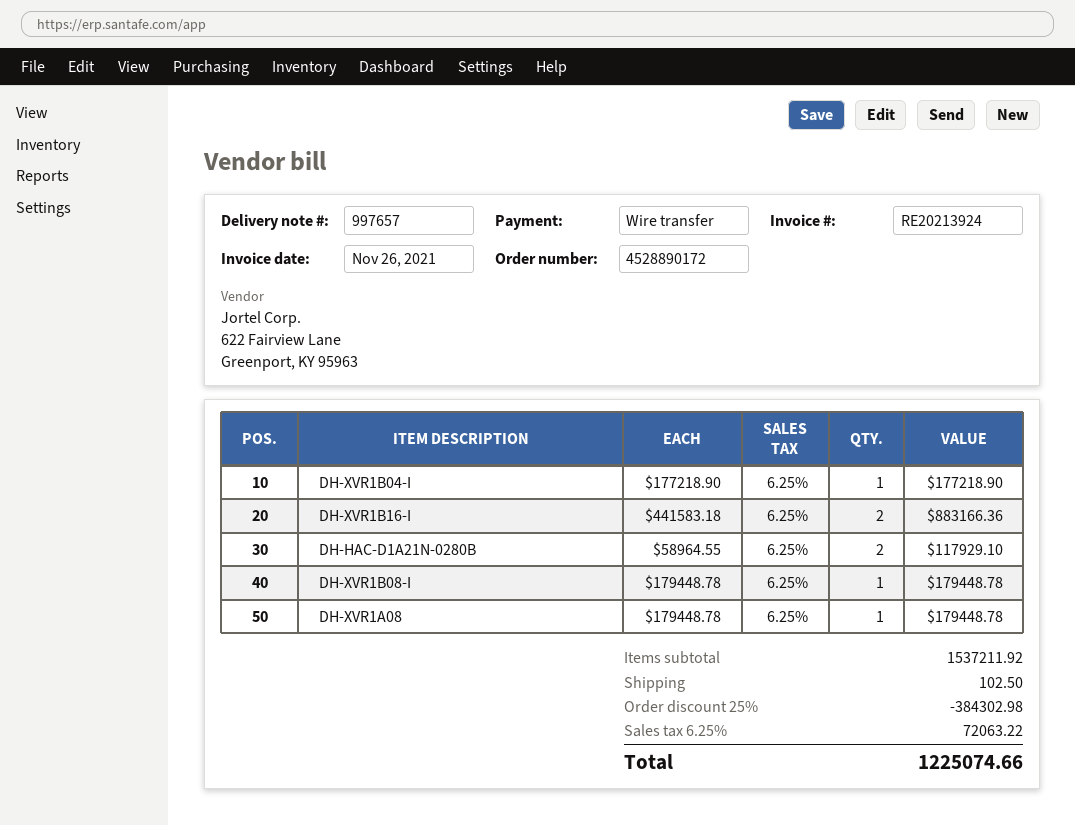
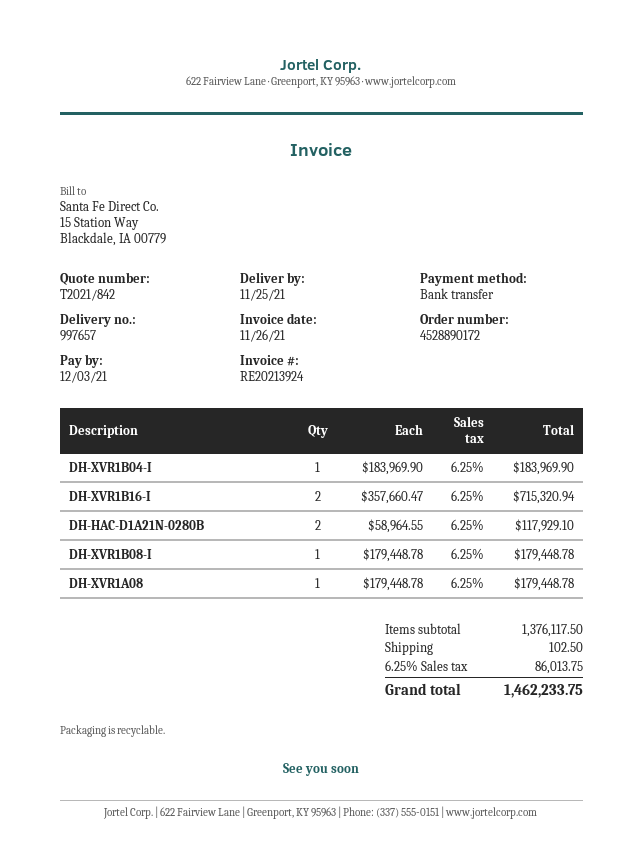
DH-XVR1B04-I: 1 x 177218.90 = 177218.90 -> 1 x 183969.90 = 183969.90
DH-XVR1B16-I: 2 x 441583.18 = 883166.36 -> 2 x 357660.47 = 715320.94
subtotal: 1537211.92 -> 1376117.50
discount: 25% = 384302.98 -> none
tax: 6.25% = 72063.22 -> 6.25% = 86013.75
total: 1225074.66 -> 1462233.75

